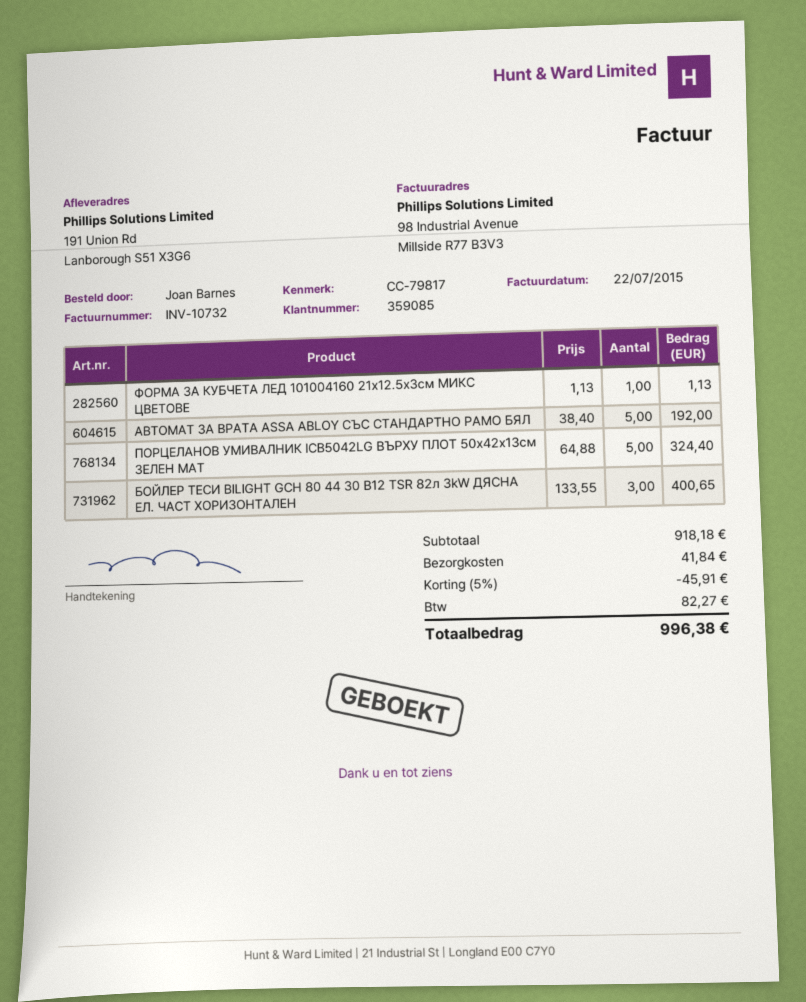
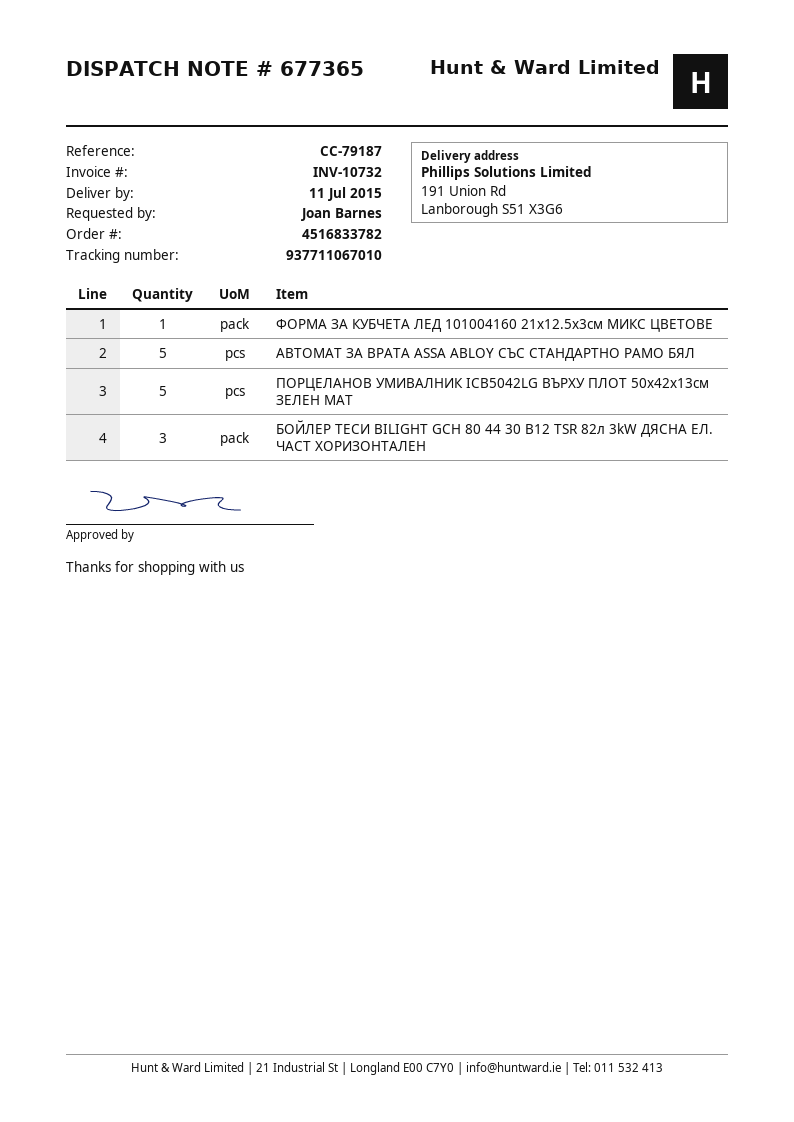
reference: CC-79817 -> CC-79187

